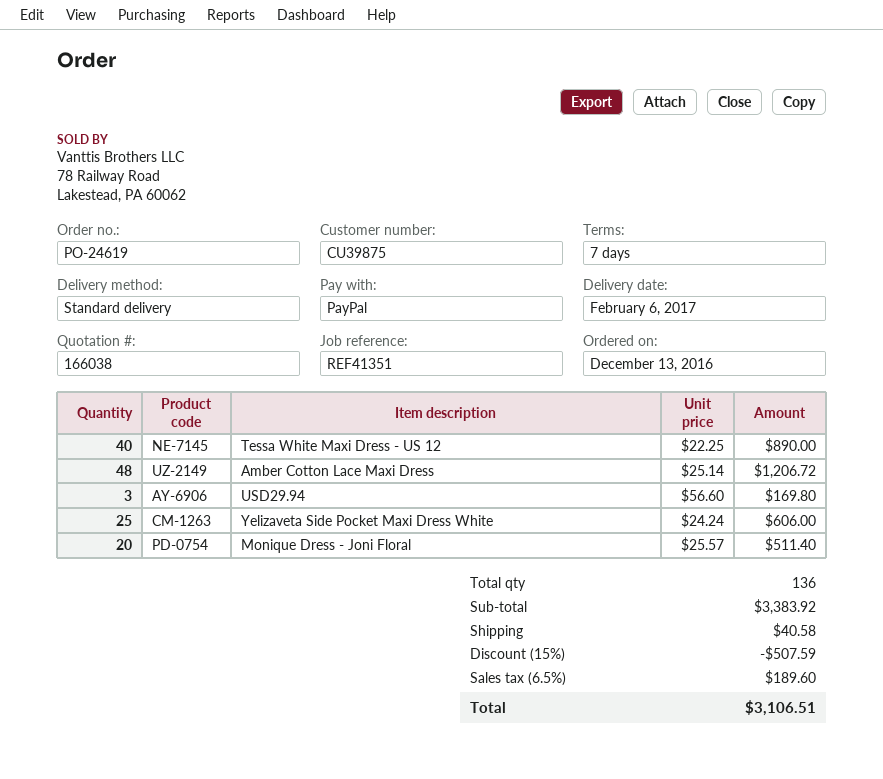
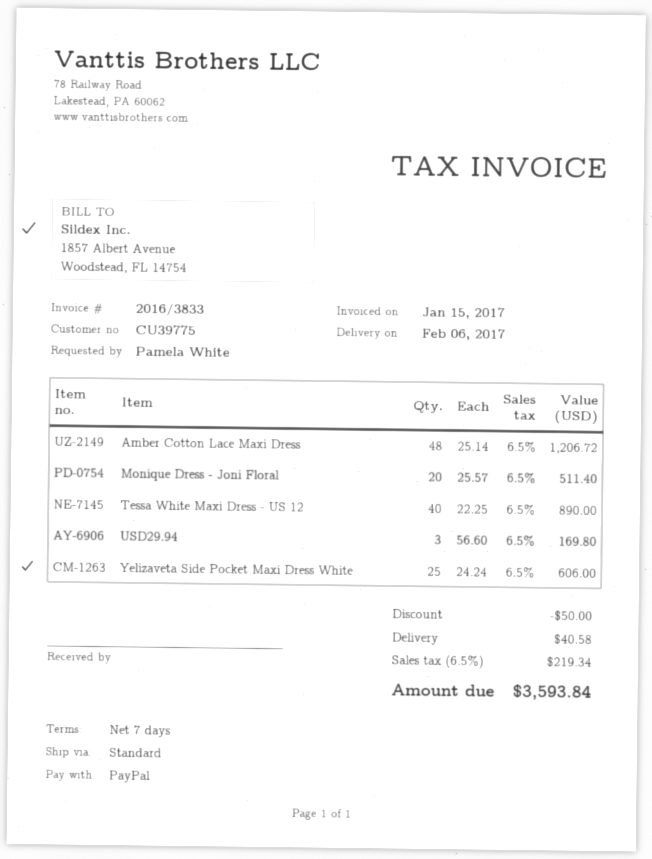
customer number: CU39875 -> CU39775
discount: 507.59 -> 50.00
tax: 6.5% = 189.60 -> 6.5% = 219.34
total: 3106.51 -> 3593.84

